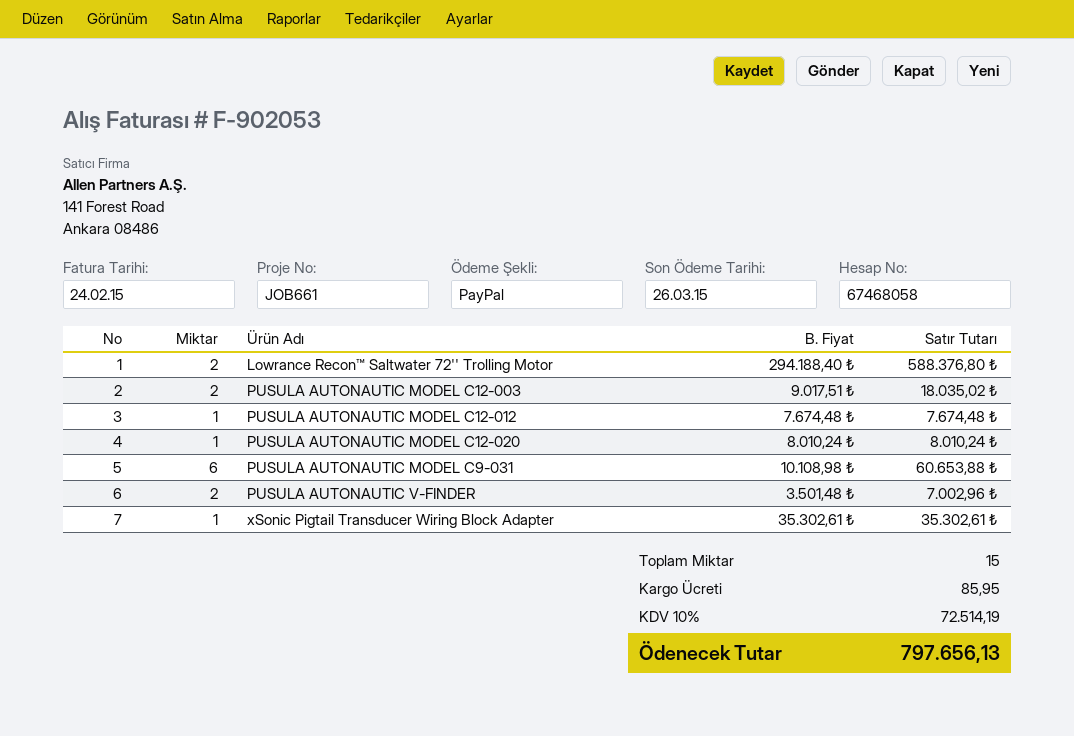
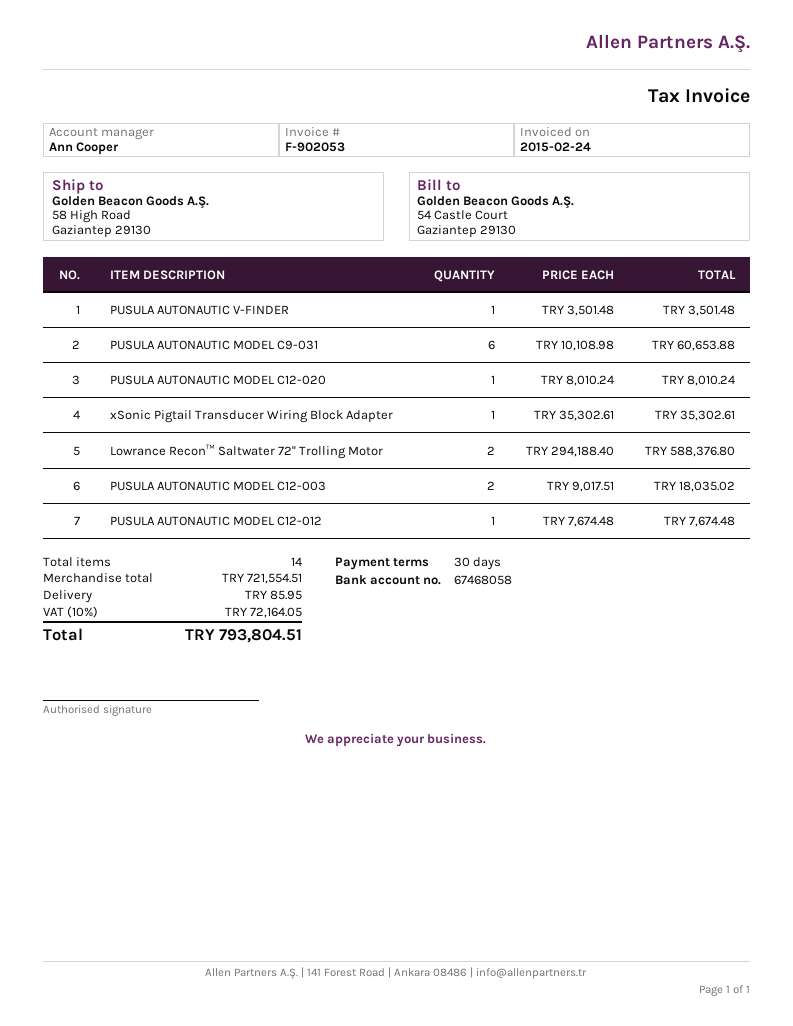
PUSULA AUTONAUTIC V-FINDER: 2 x 3501.48 = 7002.96 -> 1 x 3501.48 = 3501.48
total quantity: 15 -> 14
tax: 10% = 72514.19 -> 10% = 72164.05
total: 797656.13 -> 793804.51

